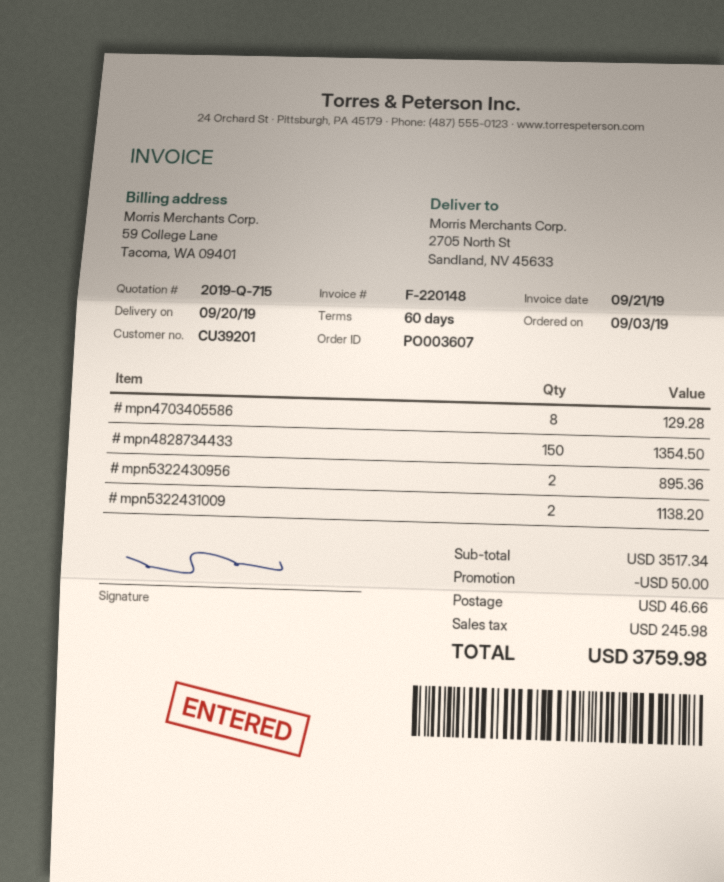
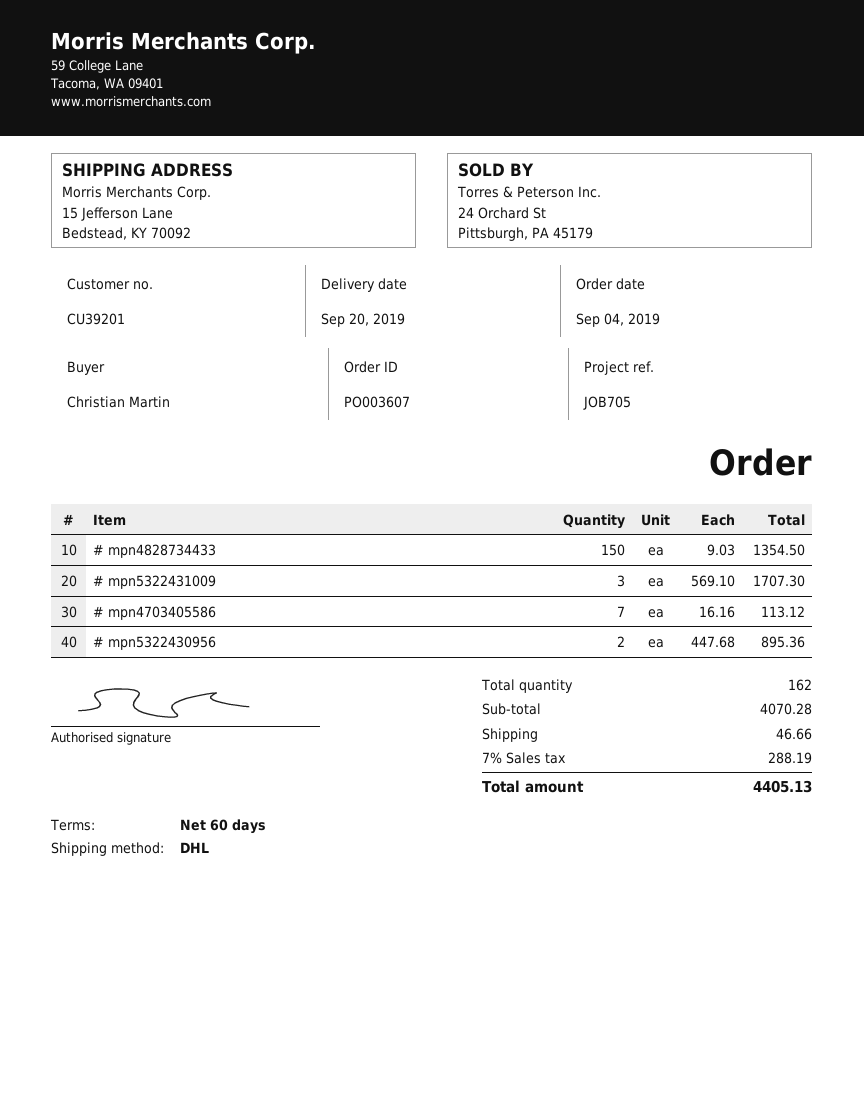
order date: 2019-09-03 -> 2019-09-04
ship to: 2705 North St, Sandland, NV 45633 -> 15 Jefferson Lane, Bedstead, KY 70092
# mpn4703405586: 8 for 129.28 -> 7 for 113.12
# mpn5322431009: 2 for 1138.20 -> 3 for 1707.30
subtotal: 3517.34 -> 4070.28
discount: 50.00 -> none
tax: 245.98 -> 288.19
total: 3759.98 -> 4405.13

